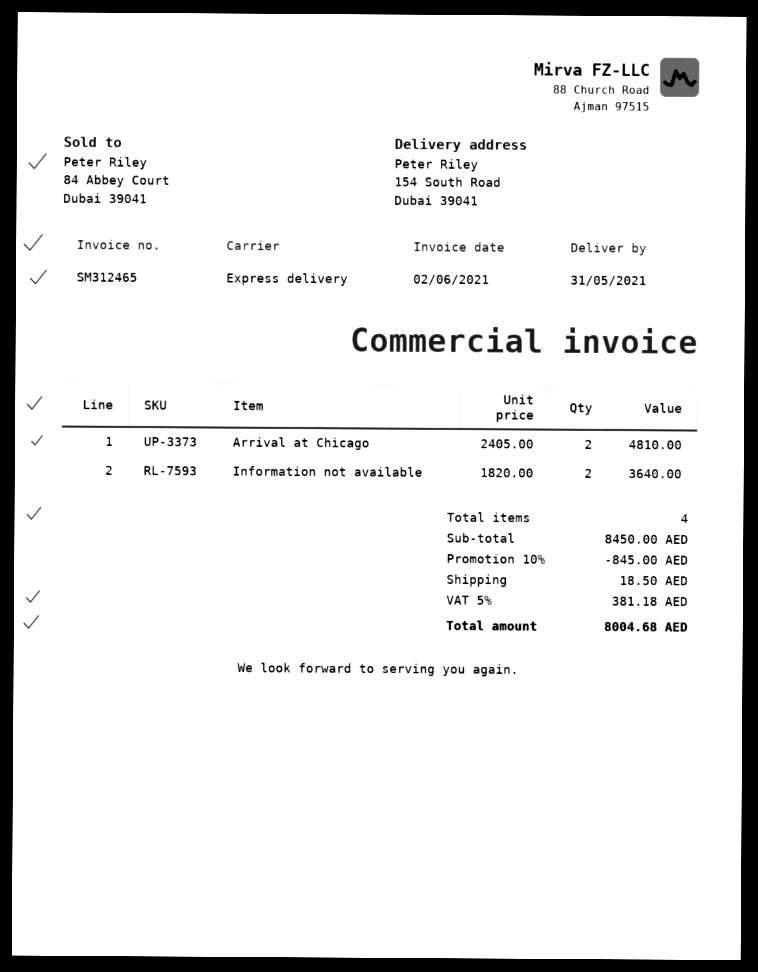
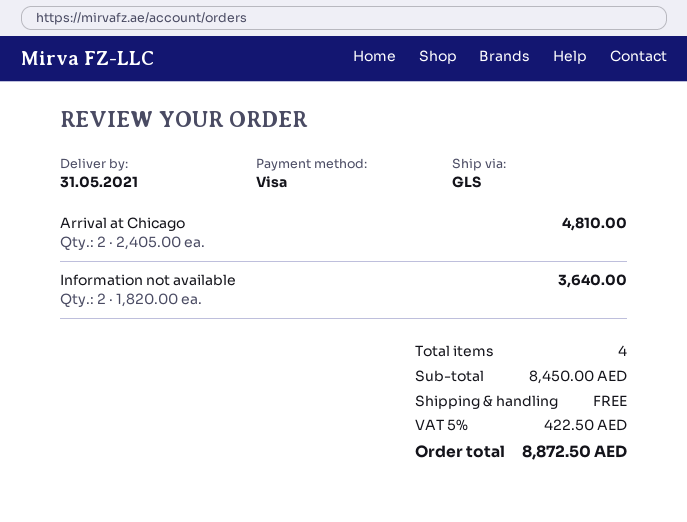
shipping method: express -> GLS
discount: 10% = 845.00 -> none
shipping: 18.50 -> 0.00
tax: 5% = 381.18 -> 5% = 422.50
total: 8004.68 -> 8872.50

